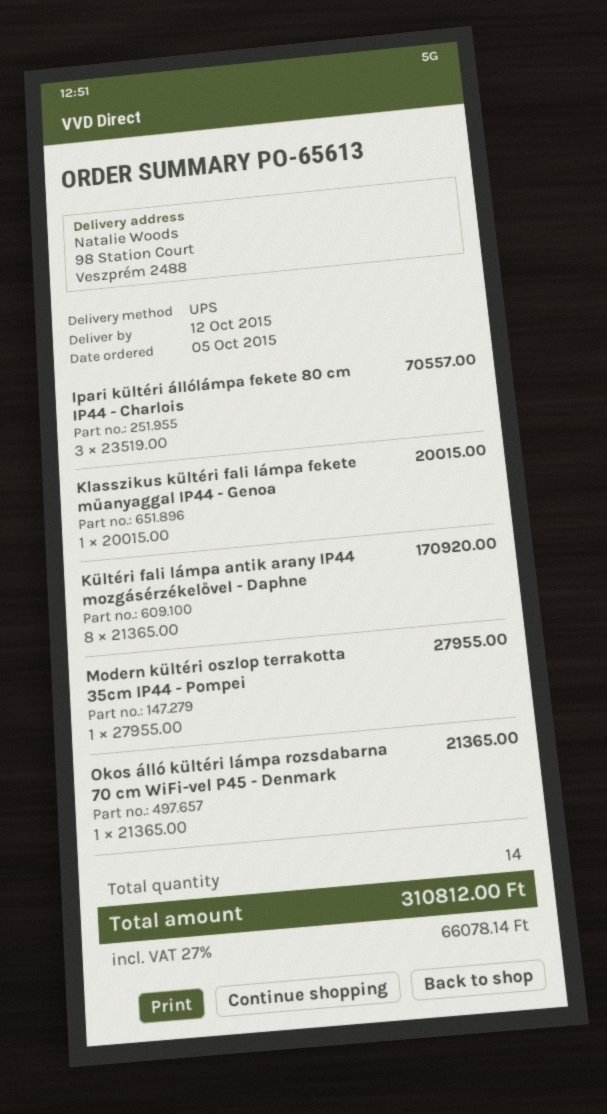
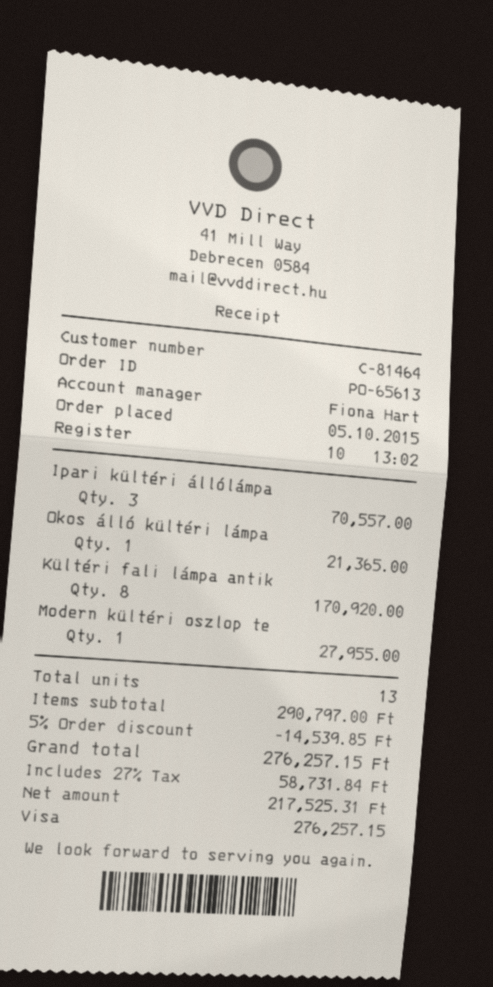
Klasszikus kültéri fali lámpa fekete műanyaggal IP44 - Genoa: 1 for 20015.00 -> none
total quantity: 14 -> 13
discount: none -> 5% = 14539.85
tax: 27% = 66078.14 -> 27% = 58731.84
total: 310812.00 -> 276257.15

